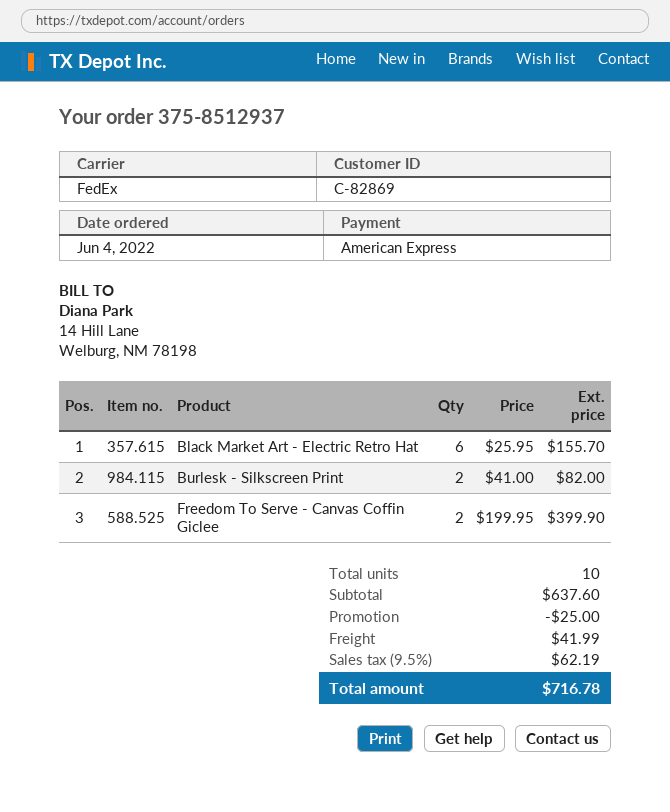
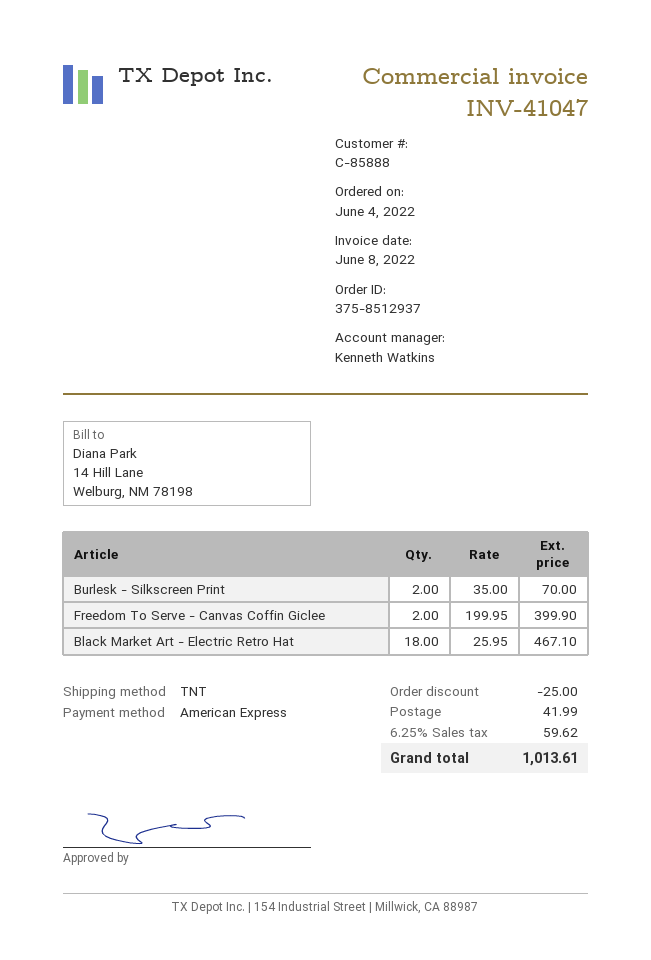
customer number: C-82869 -> C-85888
shipping method: FedEx -> TNT
Black Market Art - Electric Retro Hat: 6 x 25.95 = 155.70 -> 18 x 25.95 = 467.10
Burlesk - Silkscreen Print: 2 x 41.00 = 82.00 -> 2 x 35.00 = 70.00
tax: 9.5% = 62.19 -> 6.25% = 59.62
total: 716.78 -> 1013.61

